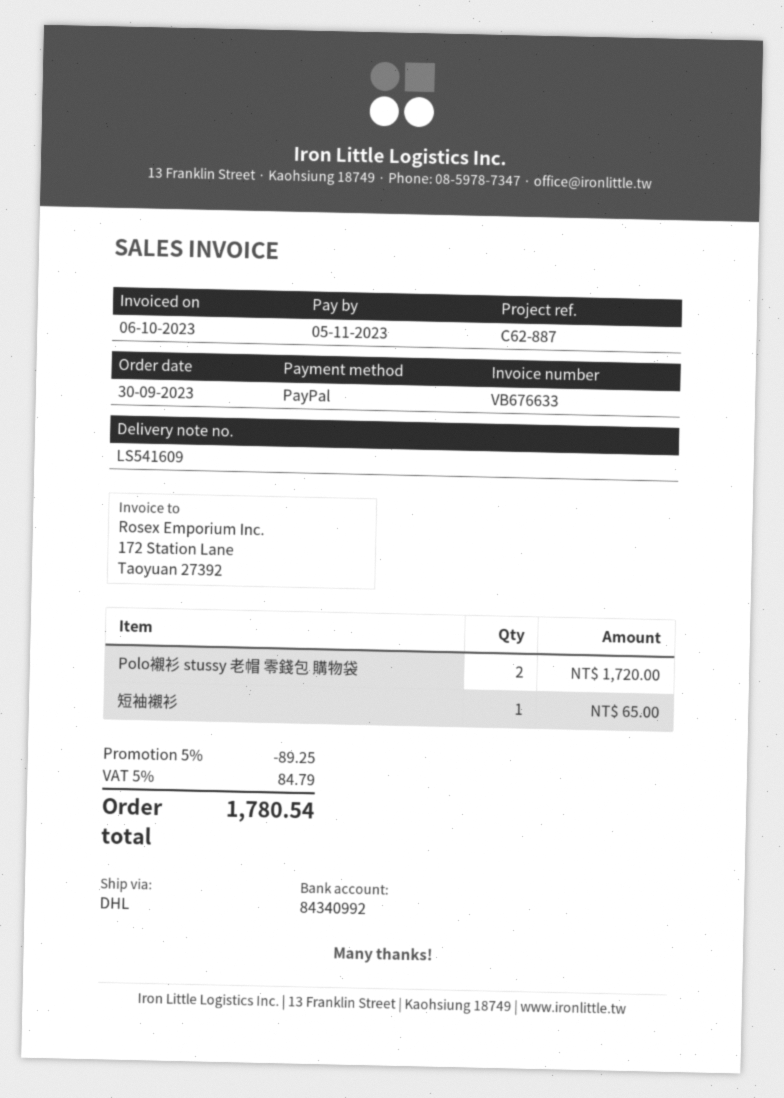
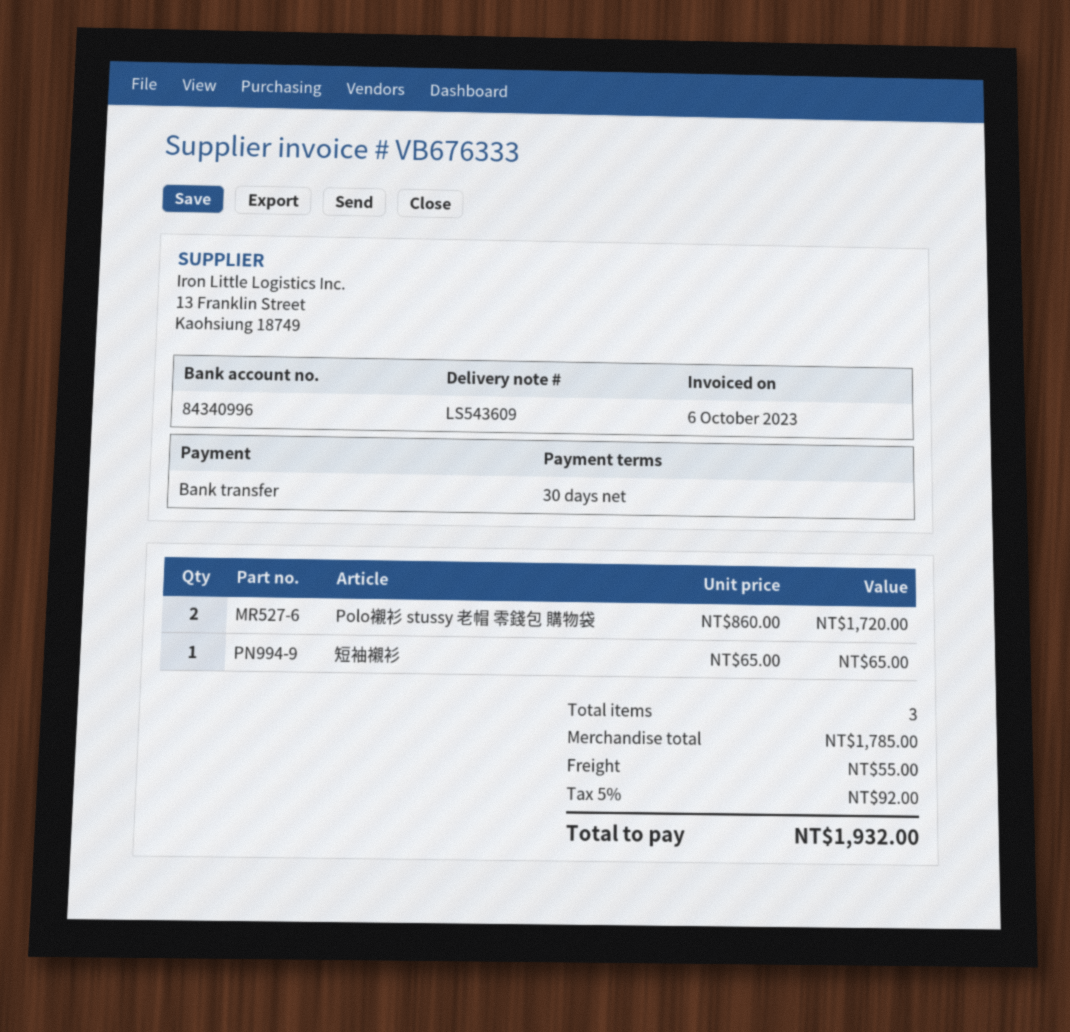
delivery note number: LS541609 -> LS543609
invoice number: VB676633 -> VB676333
payment method: PayPal -> bank transfer
bank account: 84340992 -> 84340996
discount: 5% = 89.25 -> none
shipping: none -> 55.00
tax: 5% = 84.79 -> 5% = 92.00
total: 1780.54 -> 1932.00

